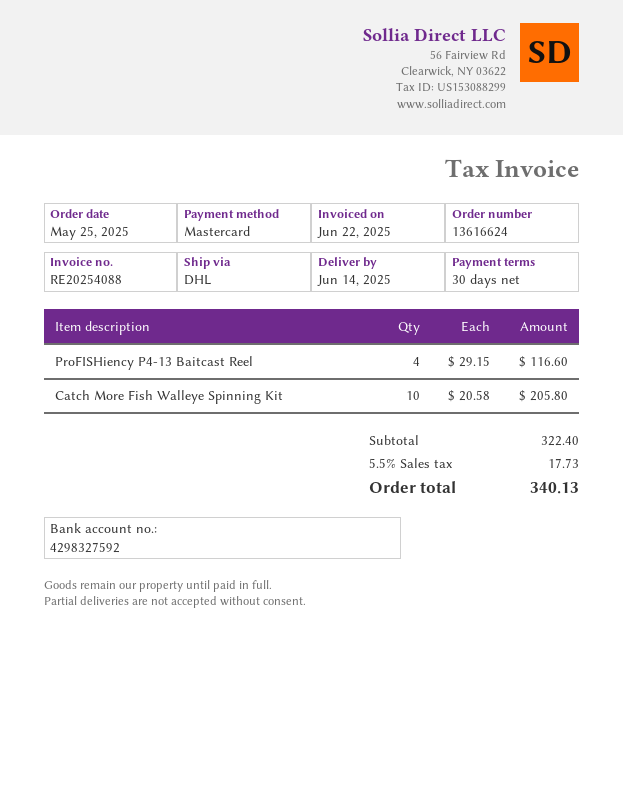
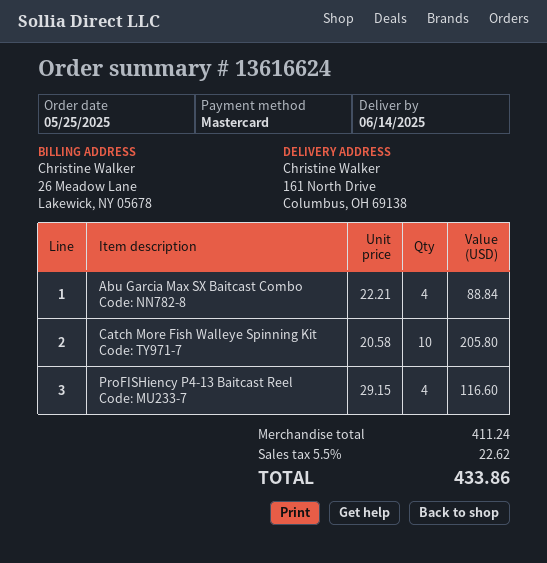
Abu Garcia Max SX Baitcast Combo: none -> 4 x 22.21 = 88.84
subtotal: 322.40 -> 411.24
tax: 5.5% = 17.73 -> 5.5% = 22.62
total: 340.13 -> 433.86

